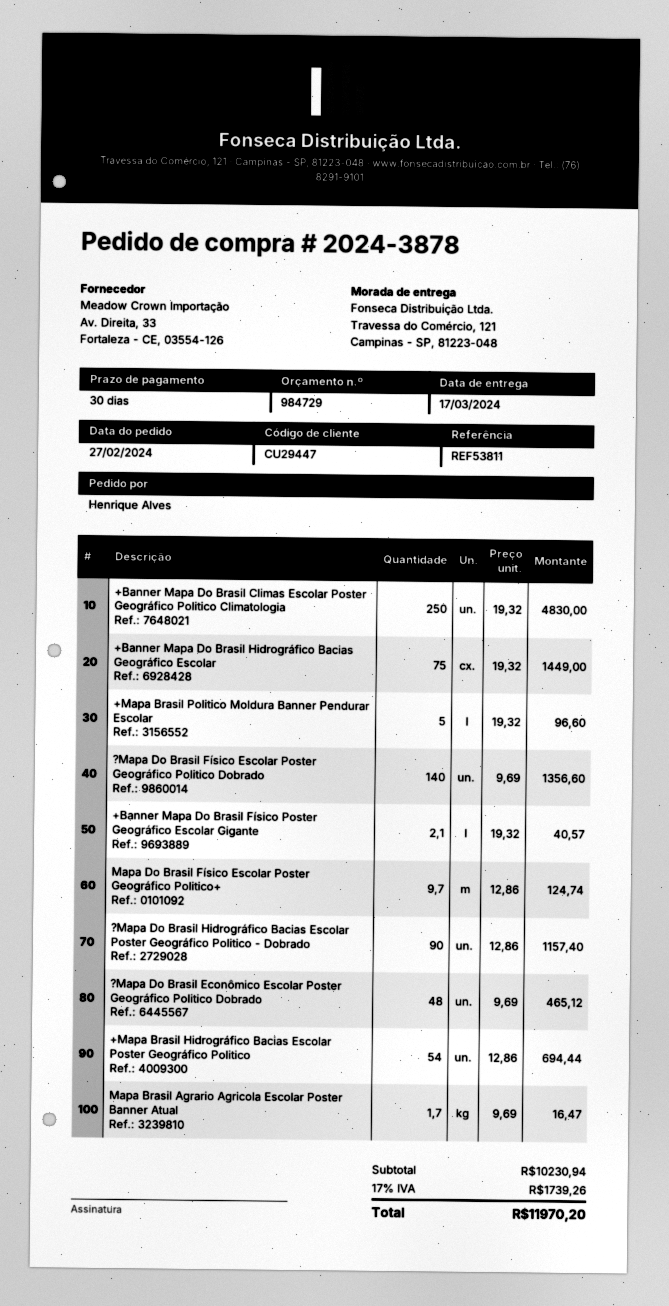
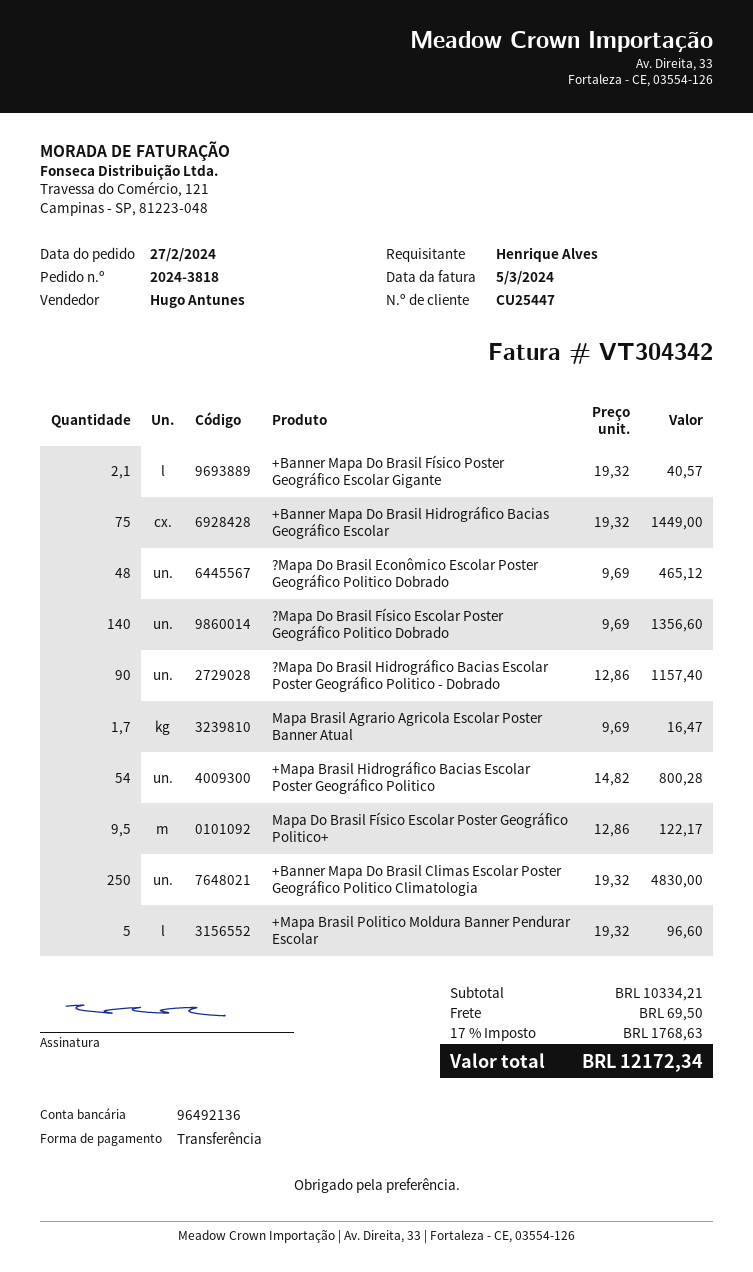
order number: 2024-3878 -> 2024-3818
customer number: CU29447 -> CU25447
Mapa Do Brasil Físico Escolar Poster Geográfico Politico+: 9.7 x 12.86 = 124.74 -> 9.5 x 12.86 = 122.17
+Mapa Brasil Hidrográfico Bacias Escolar Poster Geográfico Politico: 54 x 12.86 = 694.44 -> 54 x 14.82 = 800.28
subtotal: 10230.94 -> 10334.21
shipping: none -> 69.50
tax: 17% = 1739.26 -> 17% = 1768.63
total: 11970.20 -> 12172.34

